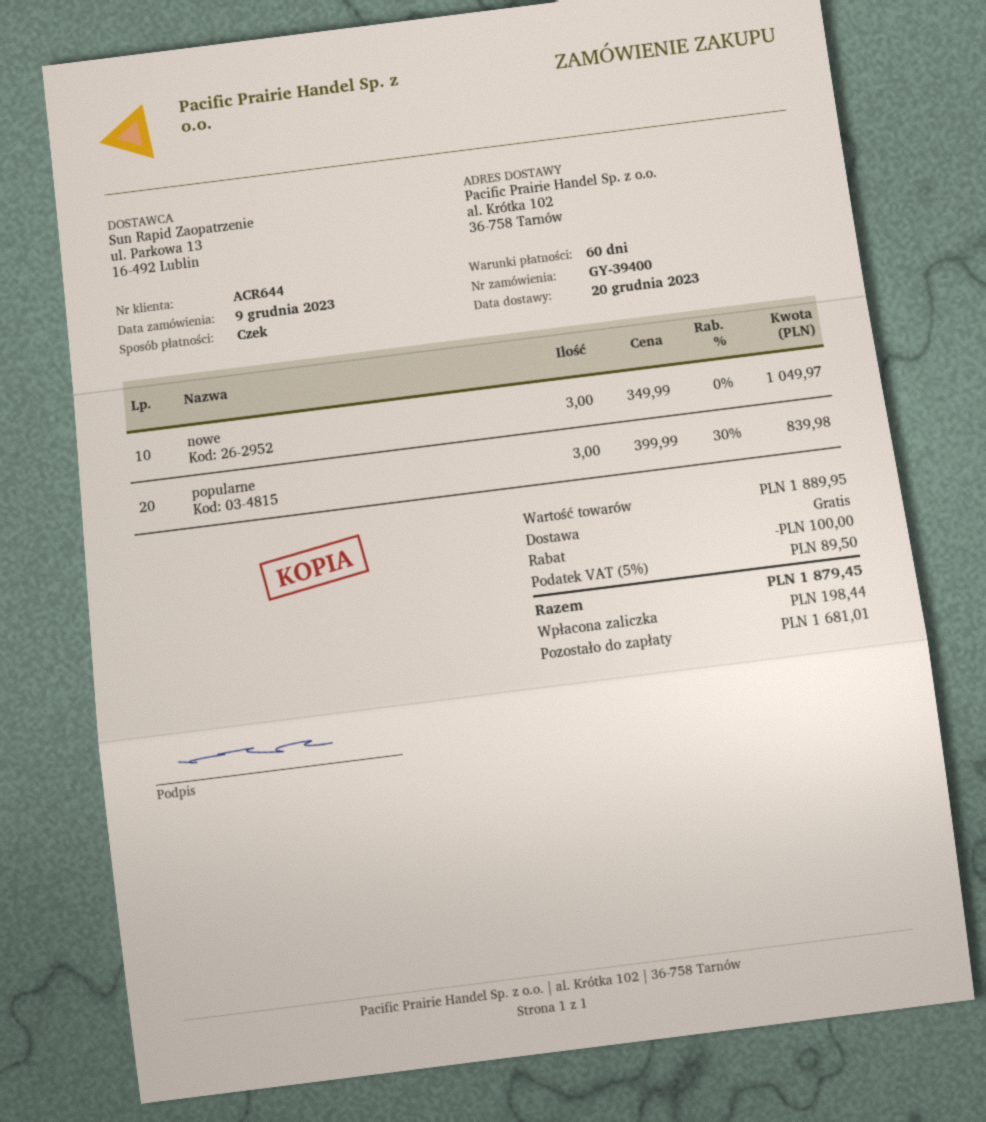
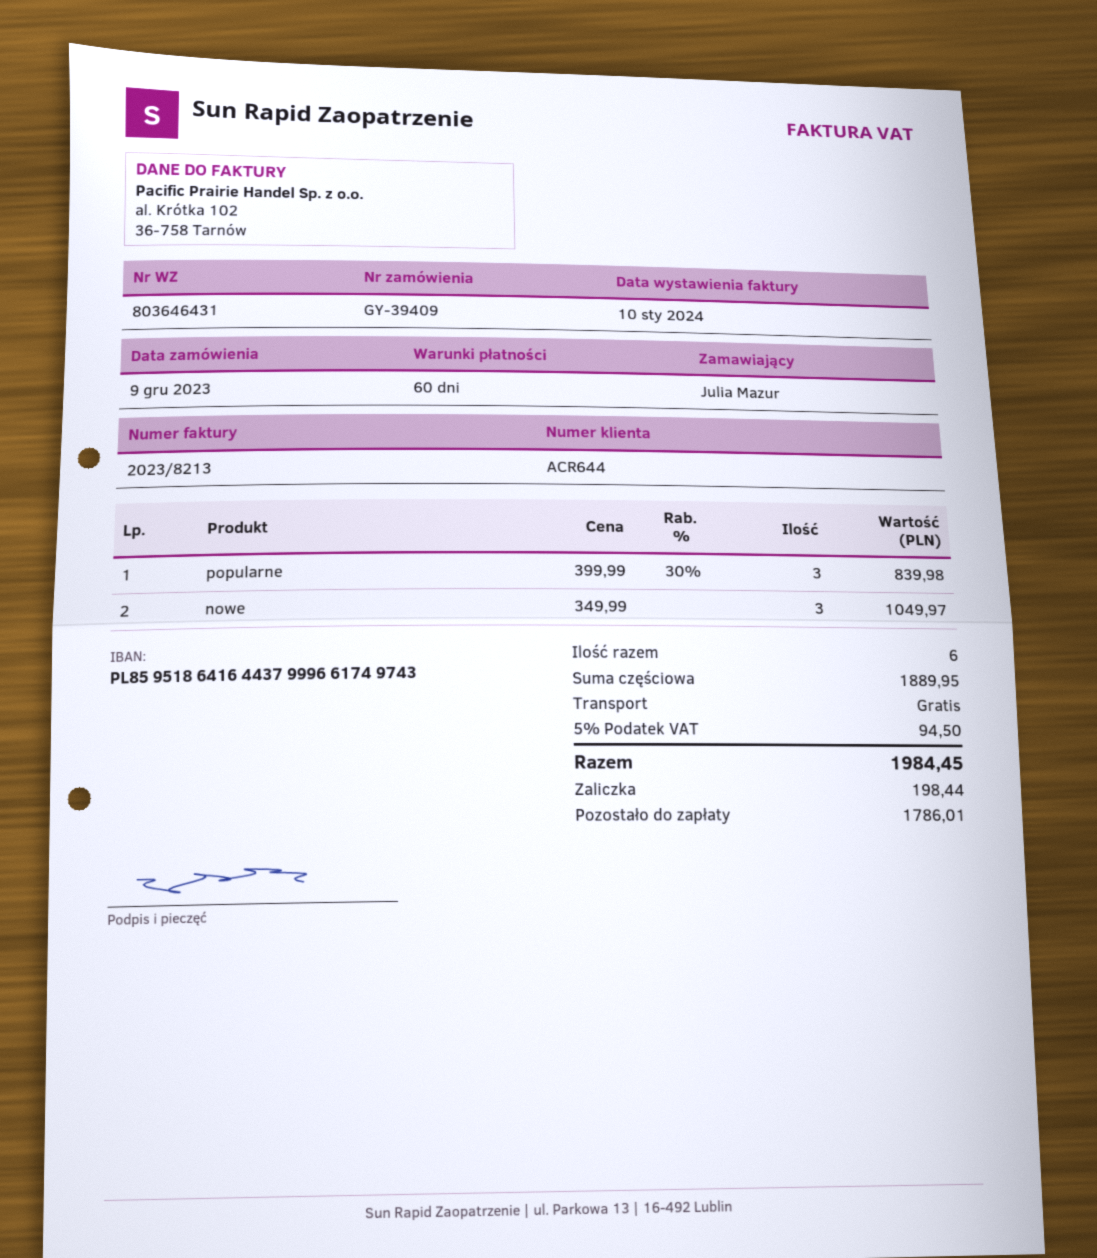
order number: GY-39400 -> GY-39409
discount: 100.00 -> none
tax: 5% = 89.50 -> 5% = 94.50
total: 1879.45 -> 1984.45
balance: 1681.01 -> 1786.01

